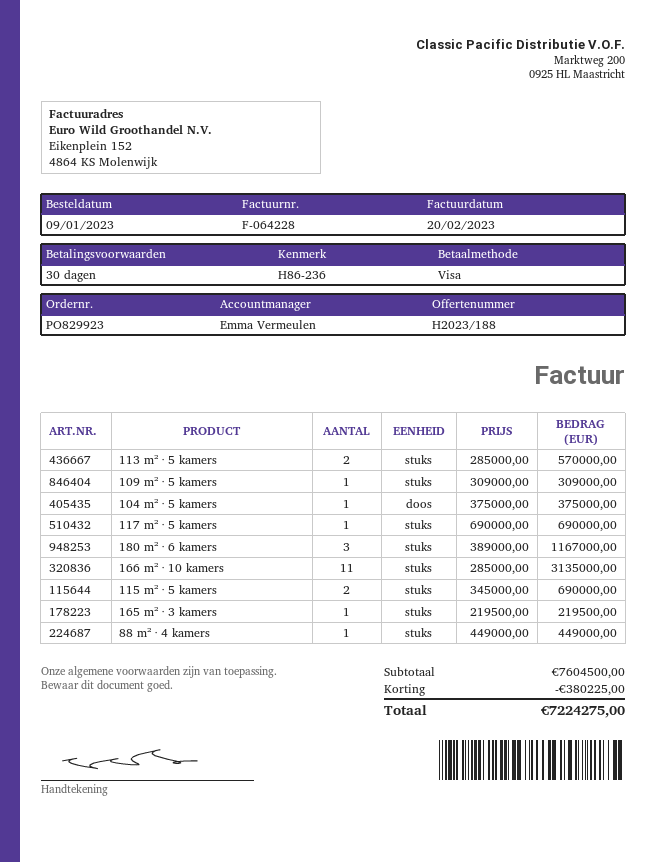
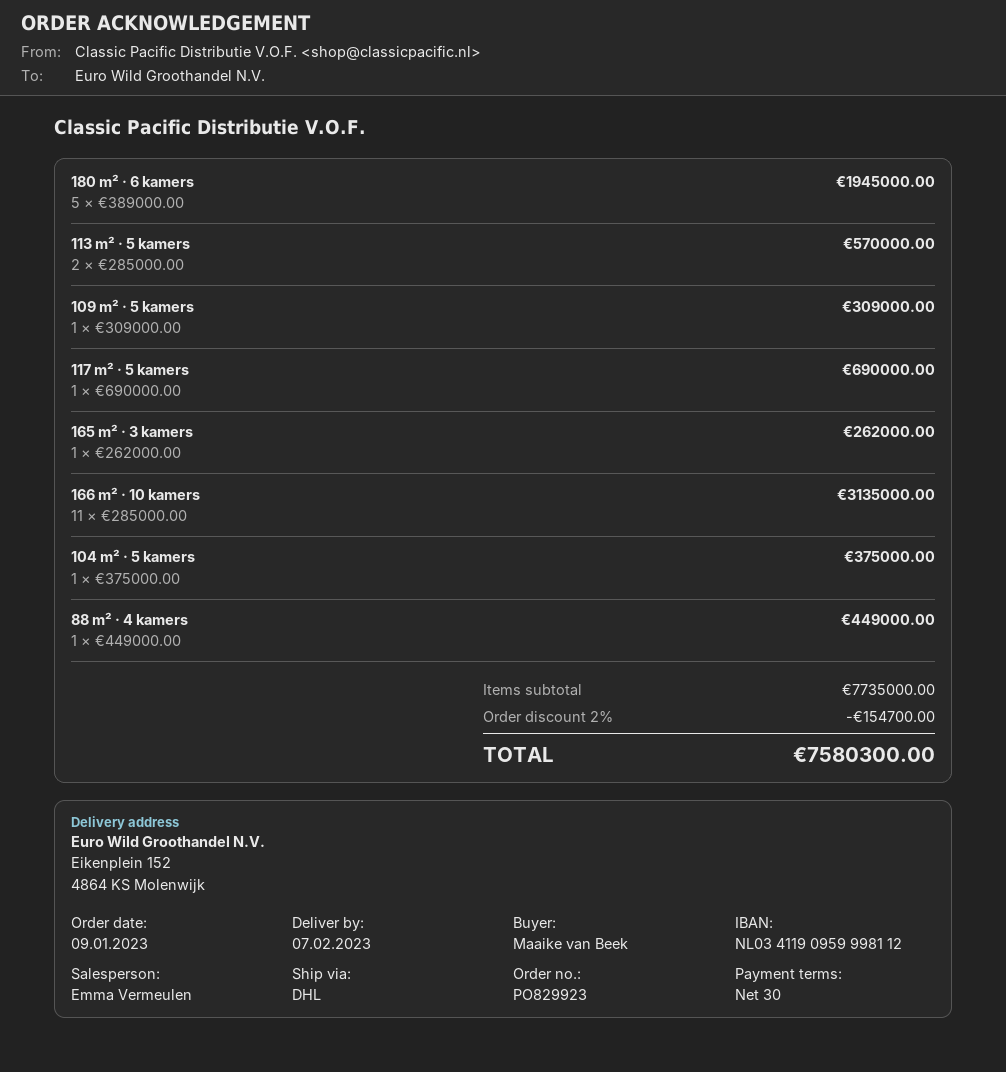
180 m² · 6 kamers: 3 x 389000.00 = 1167000.00 -> 5 x 389000.00 = 1945000.00
115 m² · 5 kamers: 2 x 345000.00 = 690000.00 -> none
165 m² · 3 kamers: 1 x 219500.00 = 219500.00 -> 1 x 262000.00 = 262000.00
subtotal: 7604500.00 -> 7735000.00
discount: 380225.00 -> 154700.00
total: 7224275.00 -> 7580300.00

